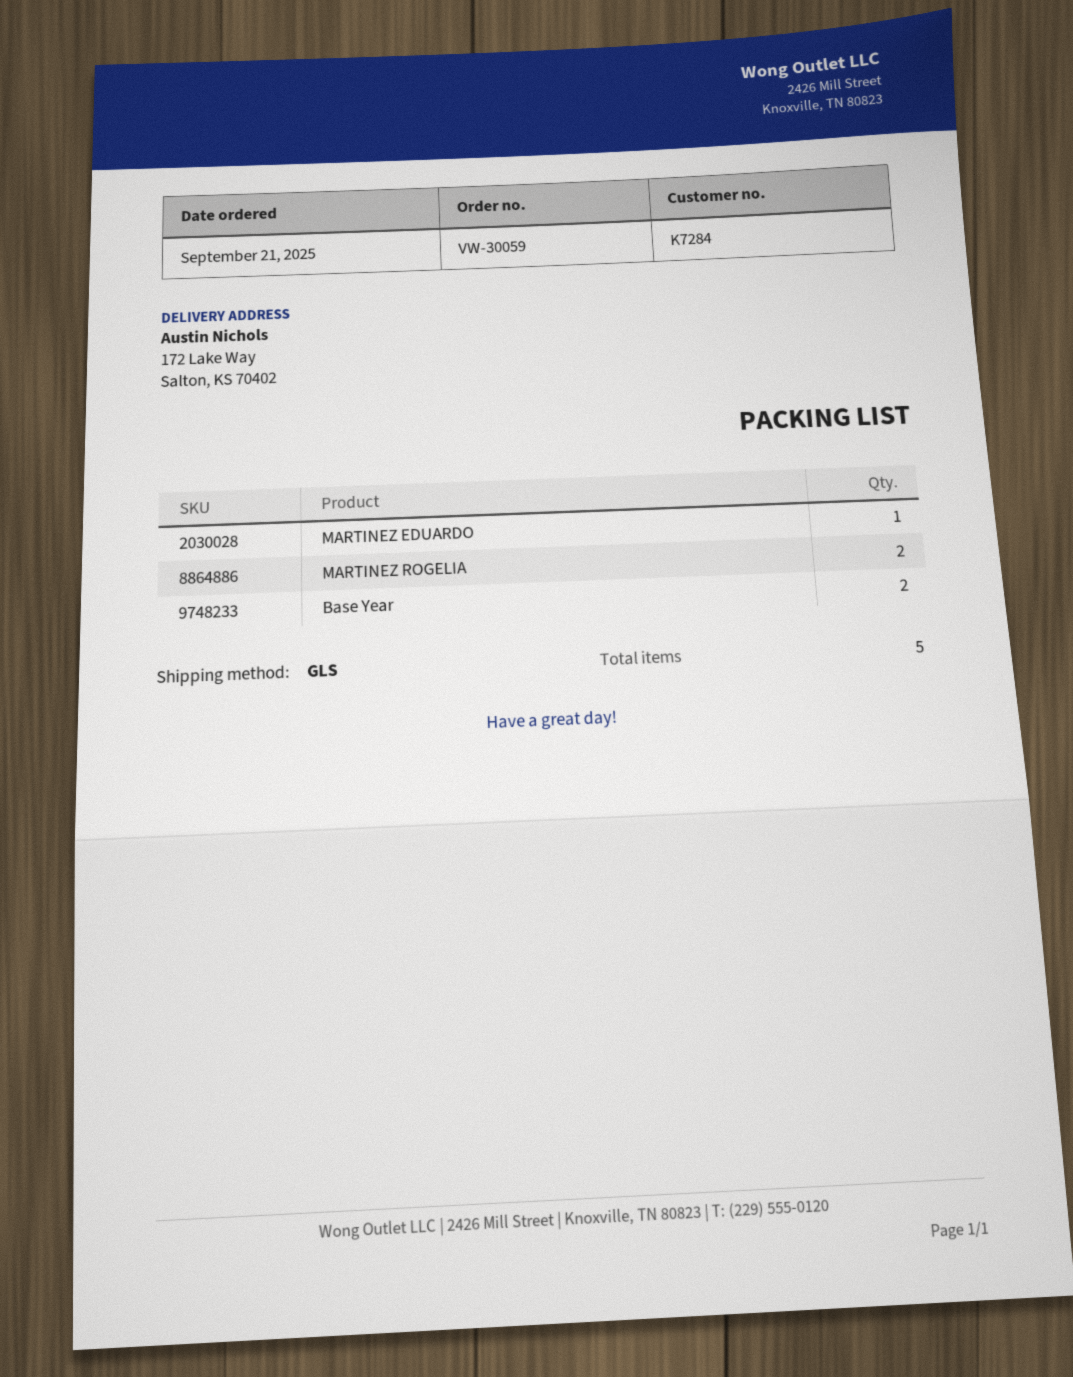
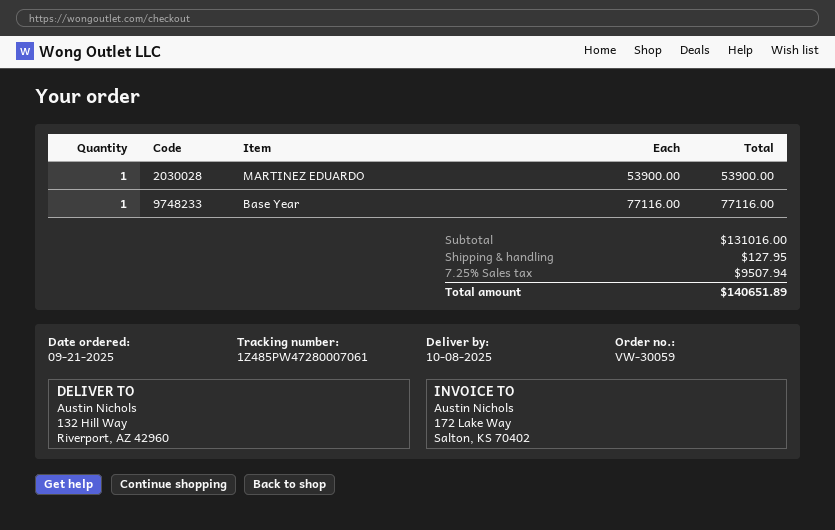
ship to: 172 Lake Way, Salton, KS 70402 -> 132 Hill Way, Riverport, AZ 42960
MARTINEZ ROGELIA: 2 -> none
Base Year: 2 -> 1

